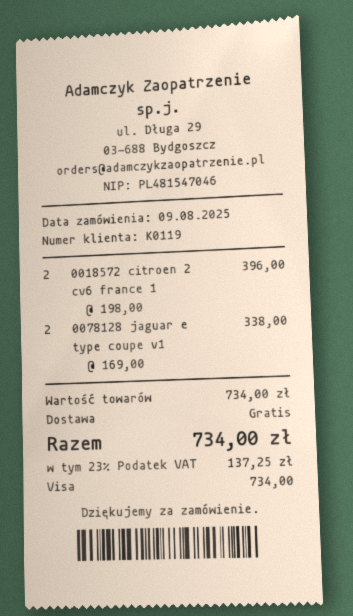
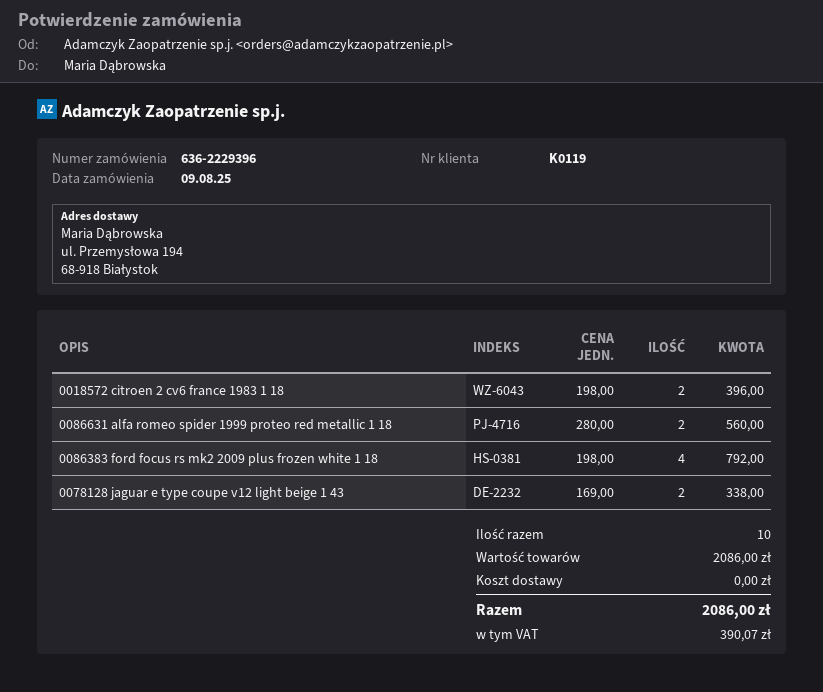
0086631 alfa romeo spider 1999 proteo red metallic 1 18: none -> 2 x 280.00 = 560.00
0086383 ford focus rs mk2 2009 plus frozen white 1 18: none -> 4 x 198.00 = 792.00
subtotal: 734.00 -> 2086.00
tax: 137.25 -> 390.07
total: 734.00 -> 2086.00

